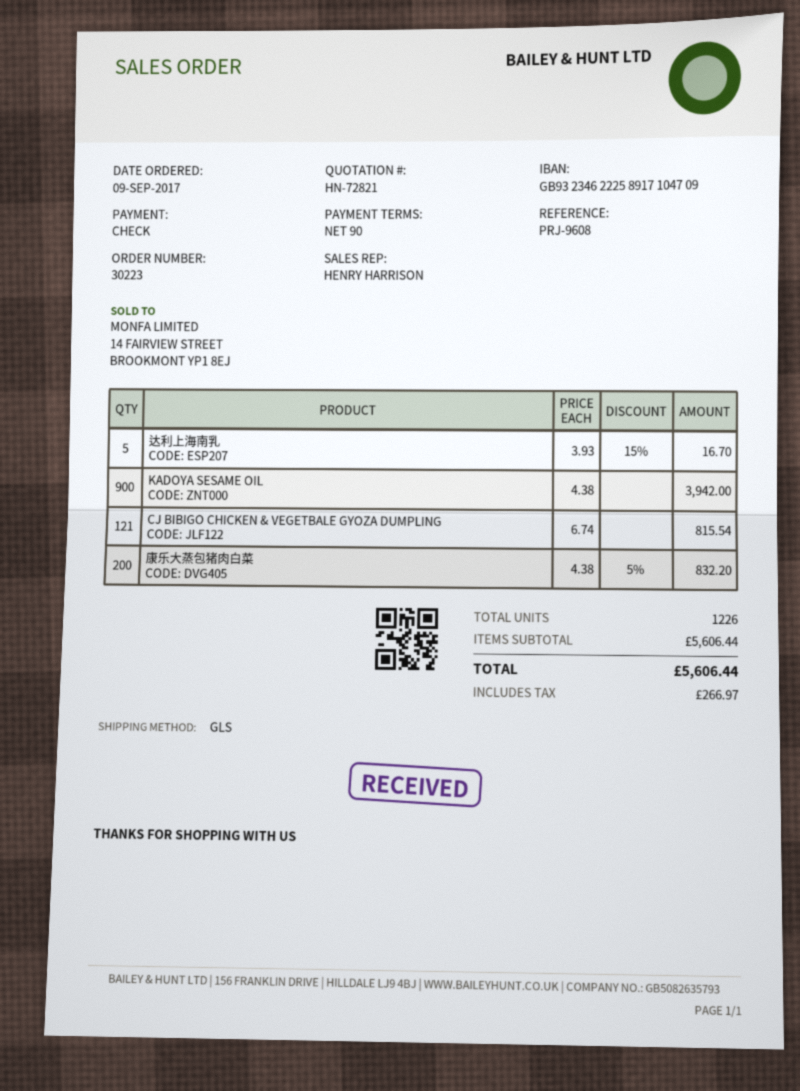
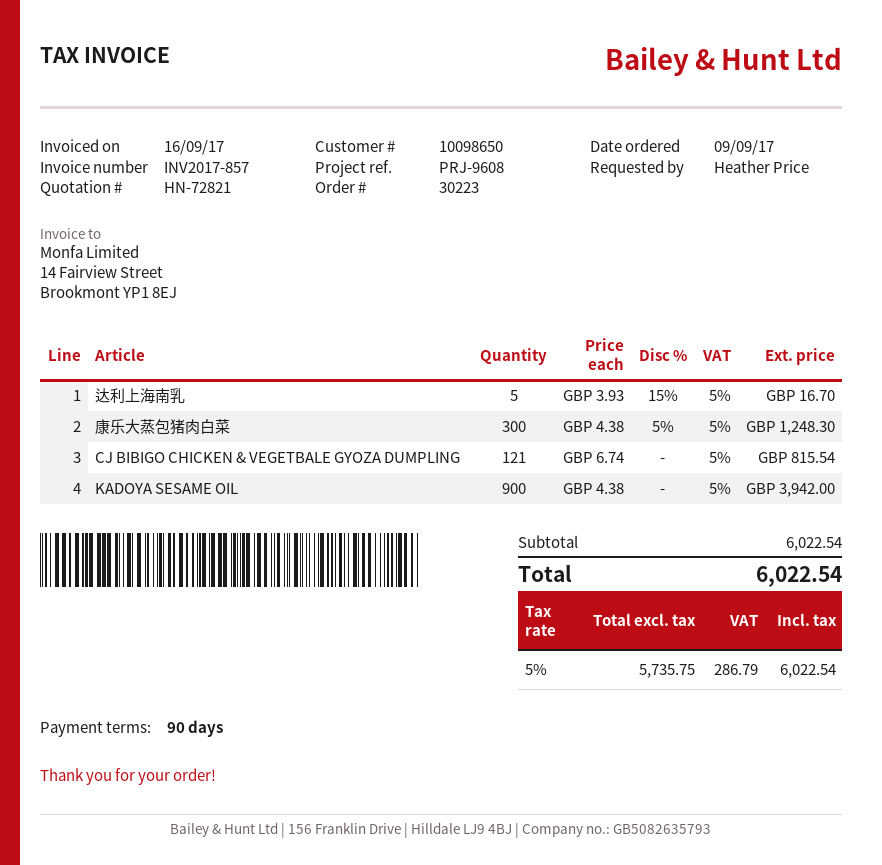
康乐大蒸包猪肉白菜: 200 x 4.38 - 5% = 832.20 -> 300 x 4.38 - 5% = 1248.30
subtotal: 5606.44 -> 6022.54
tax: 266.97 -> 286.79
total: 5606.44 -> 6022.54

